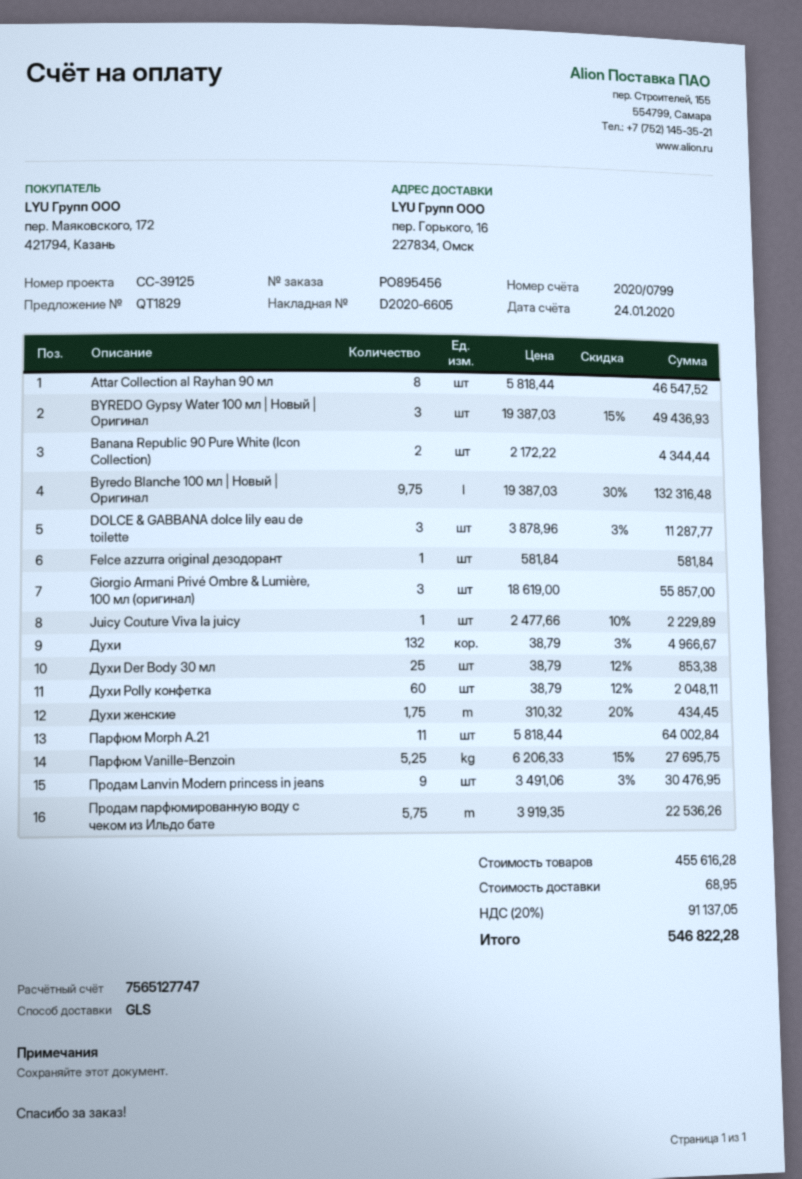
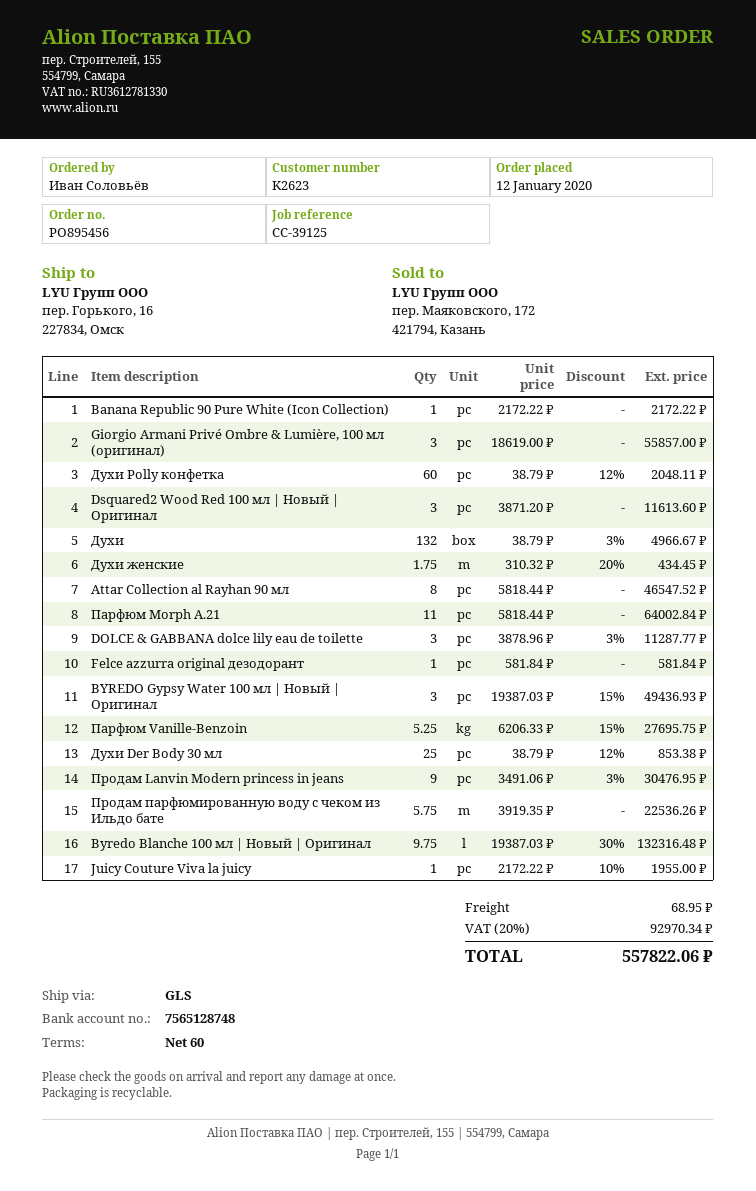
bank account: 7565127747 -> 7565128748
Banana Republic 90 Pure White (Icon Collection): 2 x 2172.22 = 4344.44 -> 1 x 2172.22 = 2172.22
Juicy Couture Viva la juicy: 1 x 2477.66 - 10% = 2229.89 -> 1 x 2172.22 - 10% = 1955.00
Dsquared2 Wood Red 100 мл | Новый | Оригинал: none -> 3 x 3871.20 = 11613.60
tax: 20% = 91137.05 -> 20% = 92970.34
total: 546822.28 -> 557822.06

